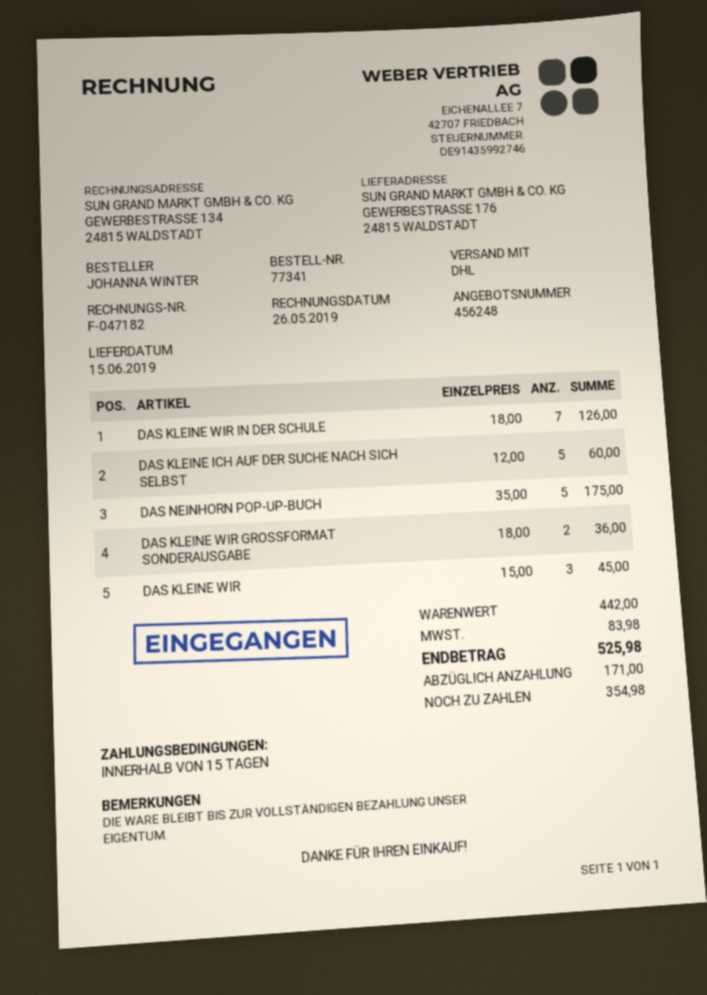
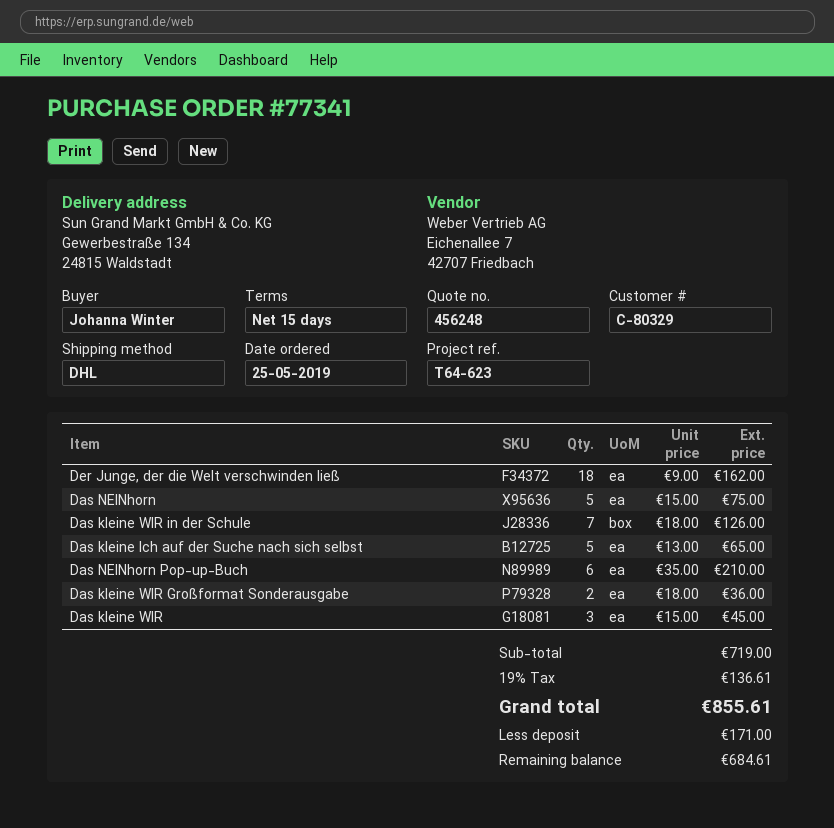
ship to: GEWERBESTRASSE 176, 24815 WALDSTADT -> Gewerbestraße 134, 24815 Waldstadt
DAS KLEINE ICH AUF DER SUCHE NACH SICH SELBST: 5 x 12.00 = 60.00 -> 5 x 13.00 = 65.00
DAS NEINHORN POP-UP-BUCH: 5 x 35.00 = 175.00 -> 6 x 35.00 = 210.00
Der Junge, der die Welt verschwinden ließ: none -> 18 x 9.00 = 162.00
Das NEINhorn: none -> 5 x 15.00 = 75.00
subtotal: 442.00 -> 719.00
tax: 83.98 -> 136.61
total: 525.98 -> 855.61
balance: 354.98 -> 684.61

